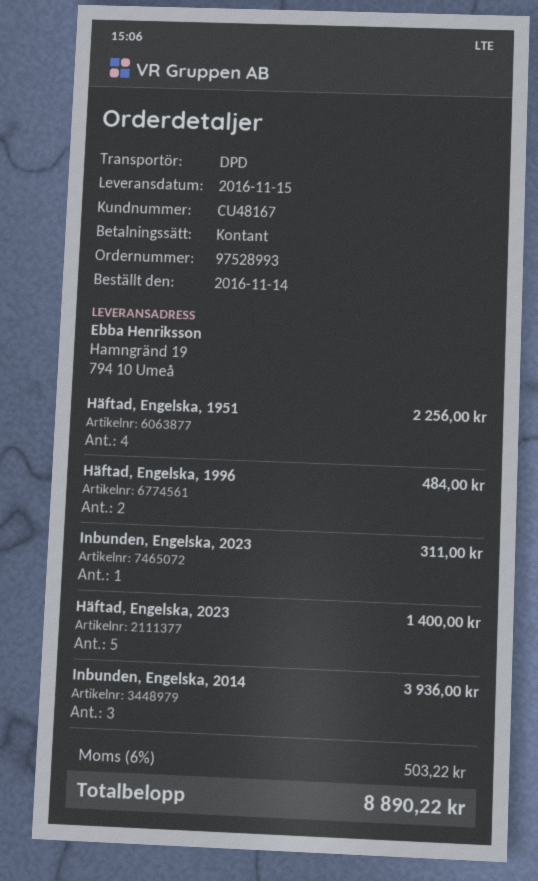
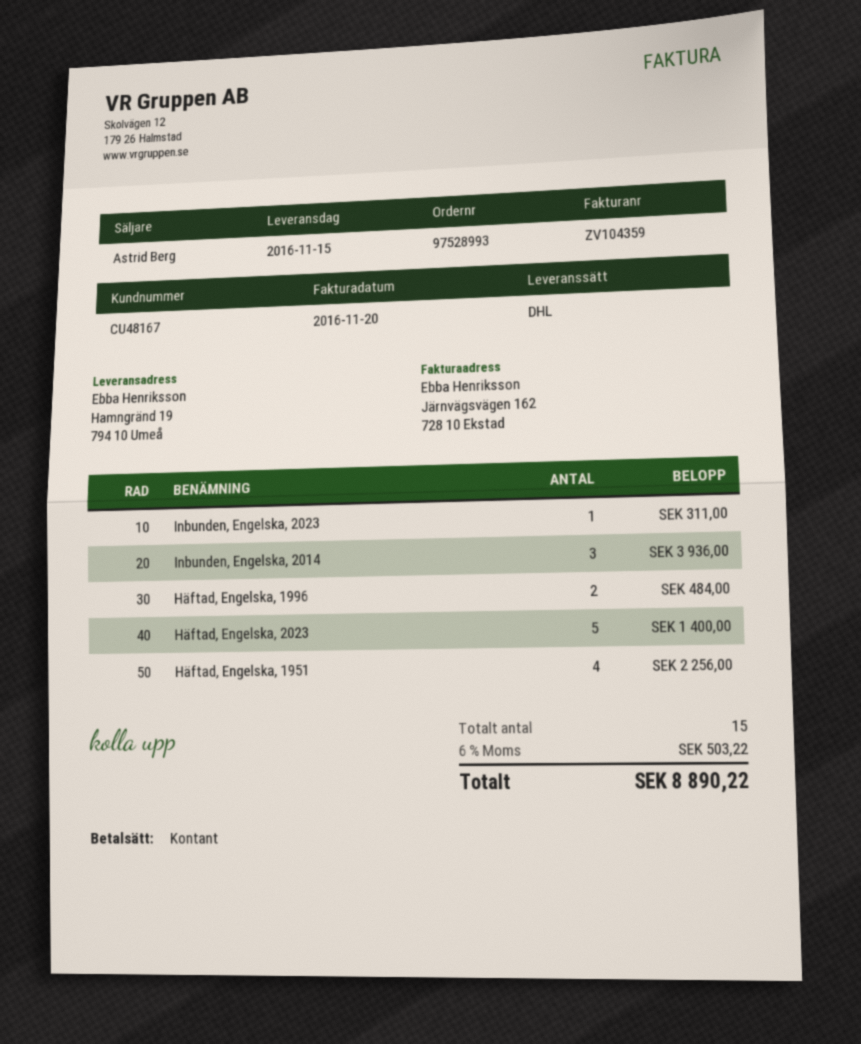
shipping method: DPD -> DHL

